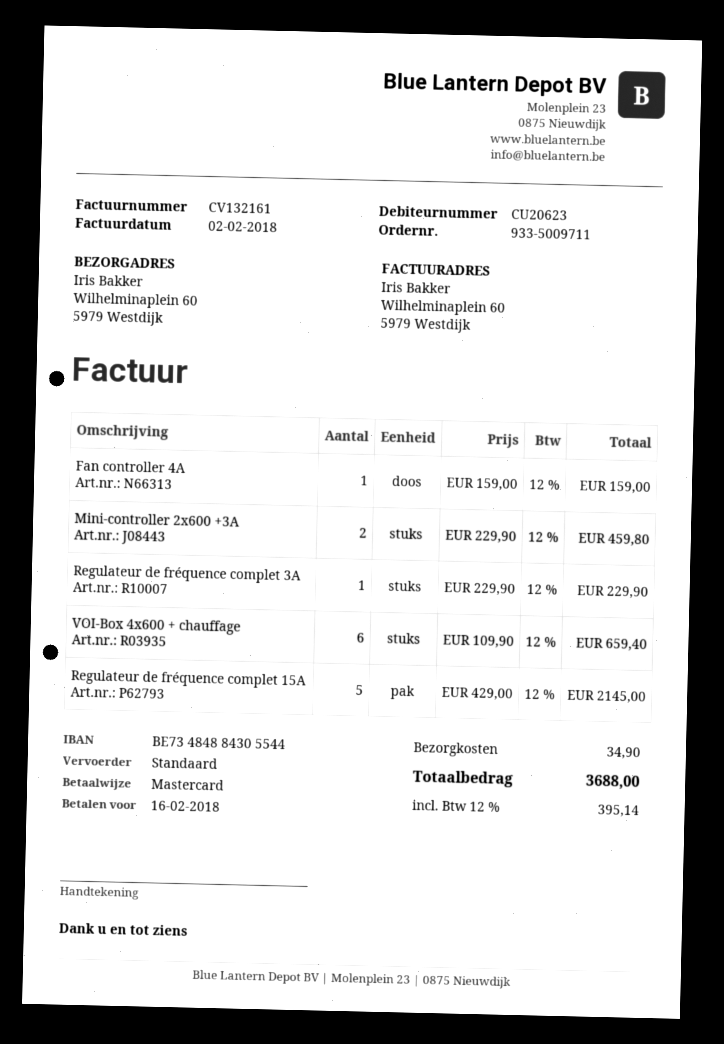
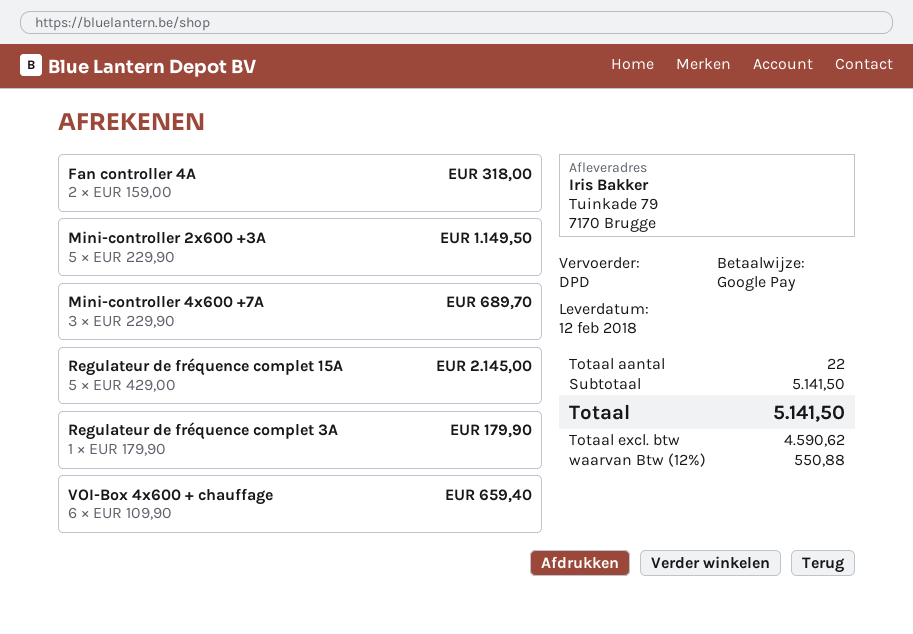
payment method: Mastercard -> Google Pay
shipping method: standard -> DPD
ship to: Wilhelminaplein 60, 5979 Westdijk -> Tuinkade 79, 7170 Brugge
Fan controller 4A: 1 x 159.00 = 159.00 -> 2 x 159.00 = 318.00
Mini-controller 2x600 +3A: 2 x 229.90 = 459.80 -> 5 x 229.90 = 1149.50
Regulateur de fréquence complet 3A: 1 x 229.90 = 229.90 -> 1 x 179.90 = 179.90
Mini-controller 4x600 +7A: none -> 3 x 229.90 = 689.70
shipping: 34.90 -> none
tax: 12% = 395.14 -> 12% = 550.88
total: 3688.00 -> 5141.50

